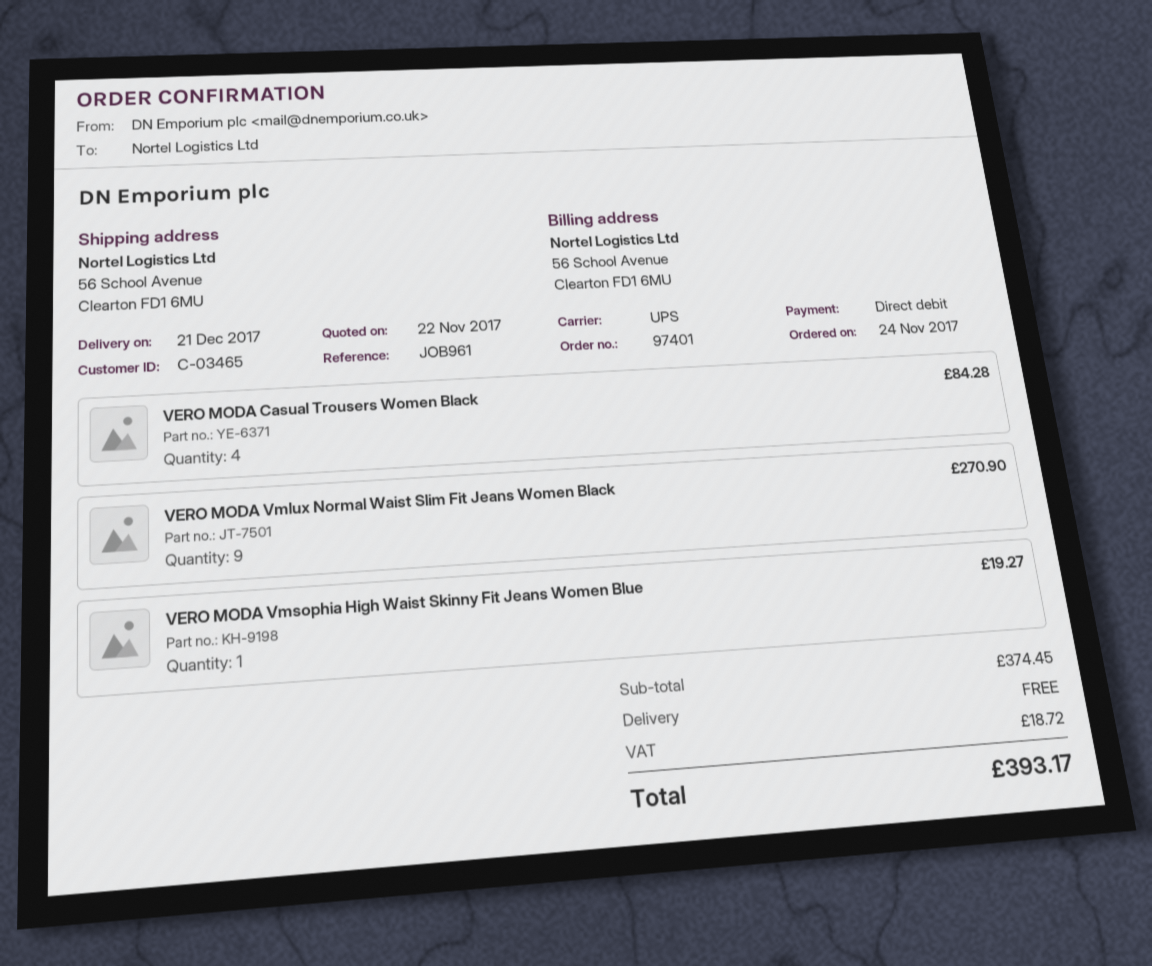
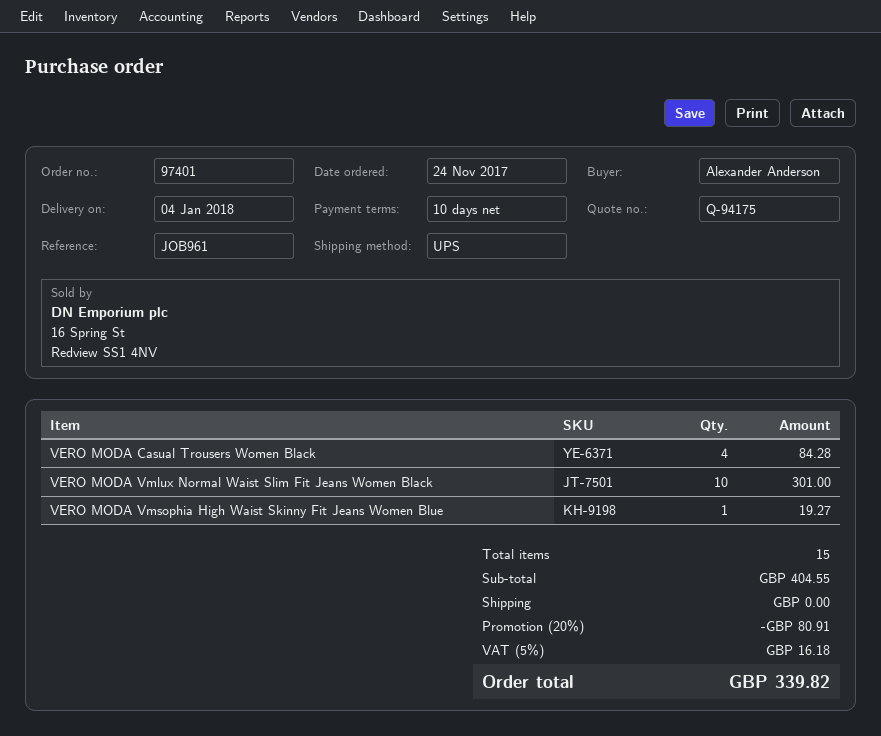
delivery date: 2017-12-21 -> 2018-01-04
VERO MODA Vmlux Normal Waist Slim Fit Jeans Women Black: 9 for 270.90 -> 10 for 301.00
subtotal: 374.45 -> 404.55
discount: none -> 20% = 80.91
tax: 18.72 -> 16.18
total: 393.17 -> 339.82

